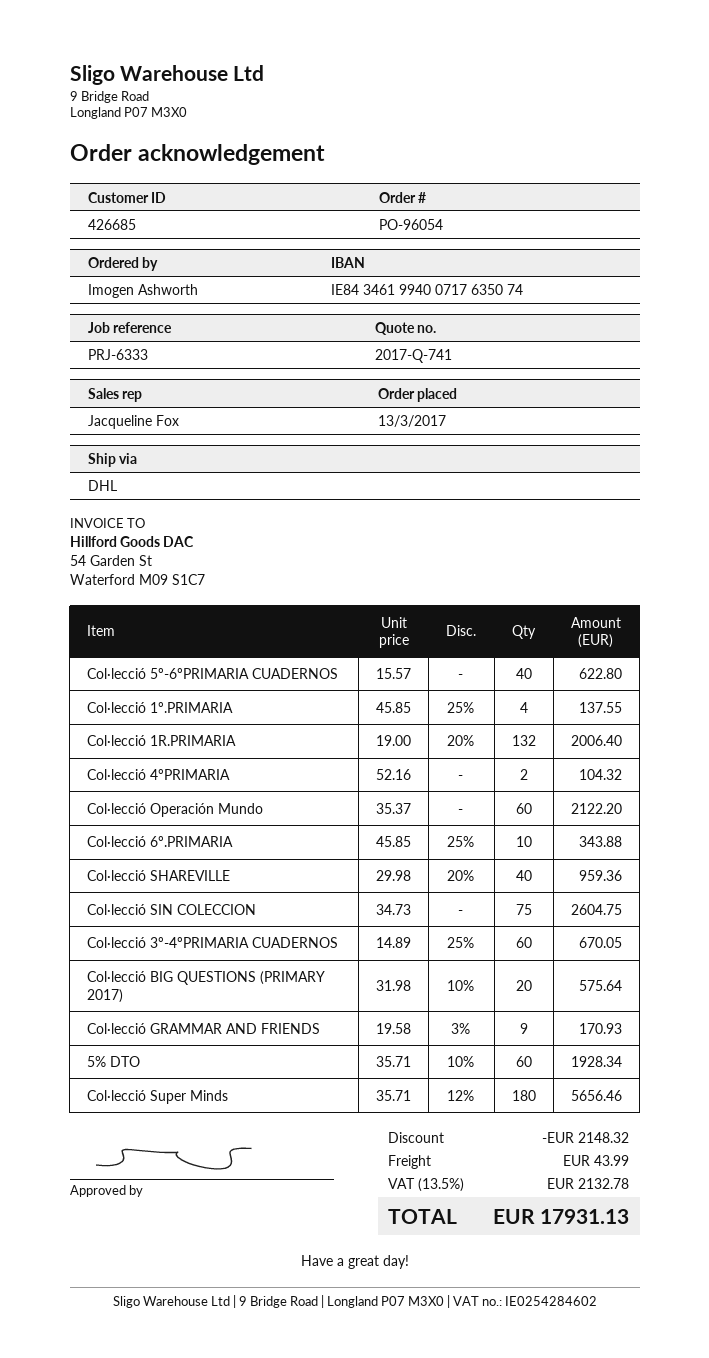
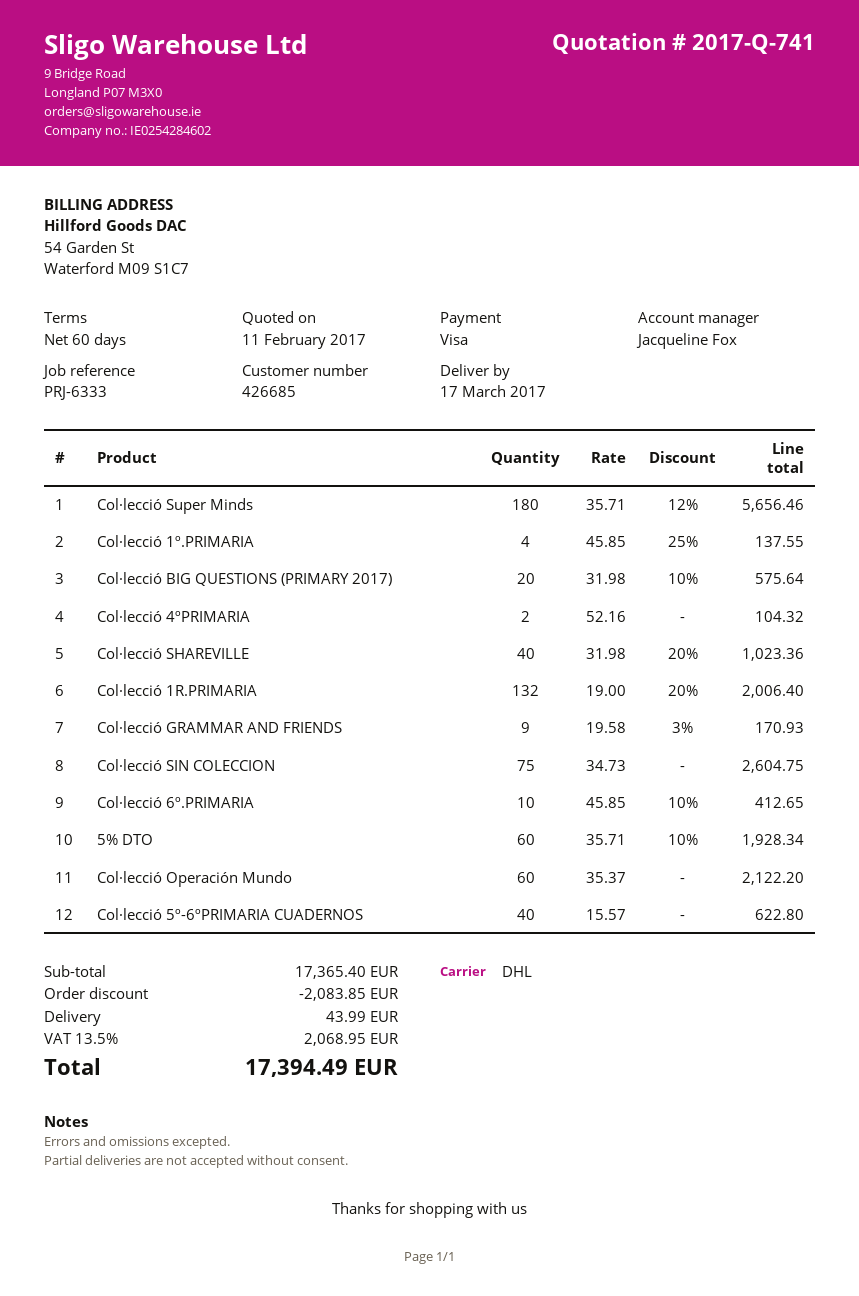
Col·lecció 6º.PRIMARIA: 10 x 45.85 - 25% = 343.88 -> 10 x 45.85 - 10% = 412.65
Col·lecció SHAREVILLE: 40 x 29.98 - 20% = 959.36 -> 40 x 31.98 - 20% = 1023.36
Col·lecció 3º-4ºPRIMARIA CUADERNOS: 60 x 14.89 - 25% = 670.05 -> none
discount: 2148.32 -> 2083.85
tax: 13.5% = 2132.78 -> 13.5% = 2068.95
total: 17931.13 -> 17394.49

